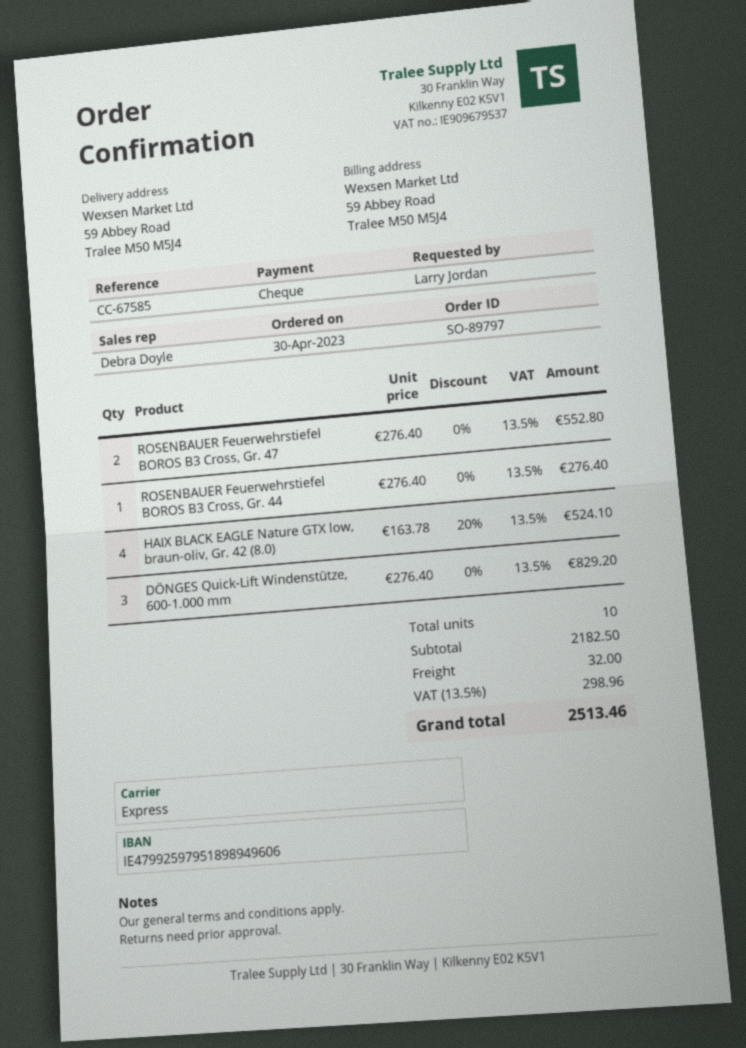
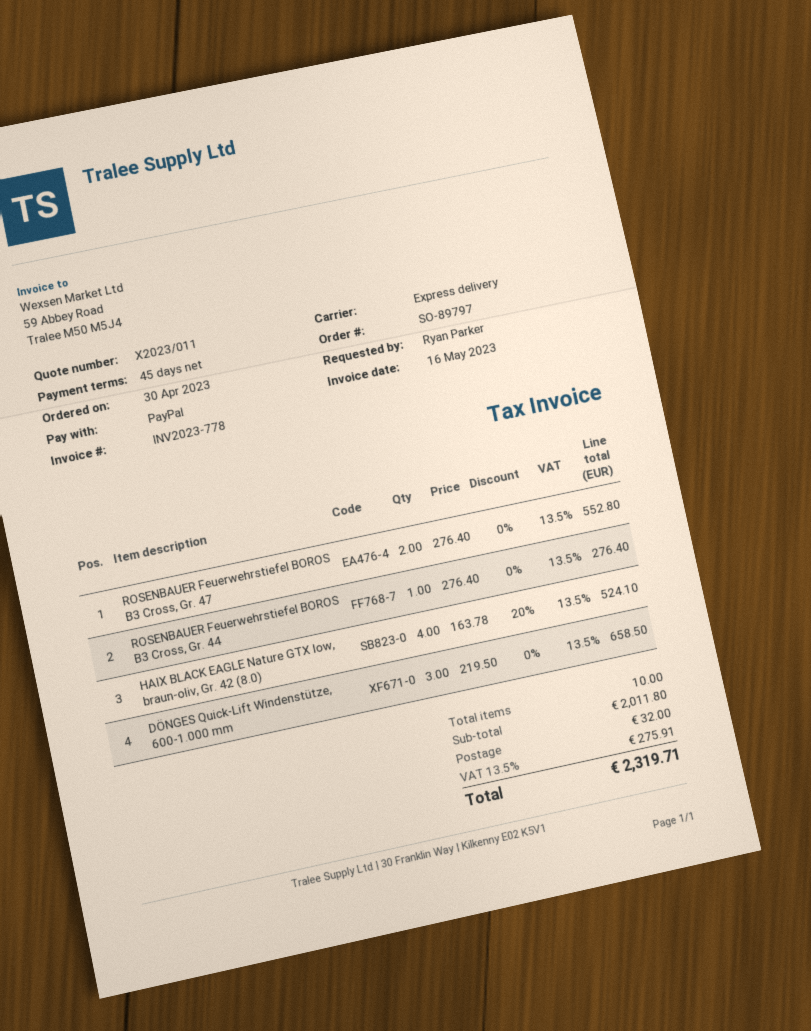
ordered by: Larry Jordan -> Ryan Parker
payment method: cheque -> PayPal
DÖNGES Quick-Lift Windenstütze, 600-1.000 mm: 3 x 276.40 = 829.20 -> 3 x 219.50 = 658.50
subtotal: 2182.50 -> 2011.80
tax: 13.5% = 298.96 -> 13.5% = 275.91
total: 2513.46 -> 2319.71

